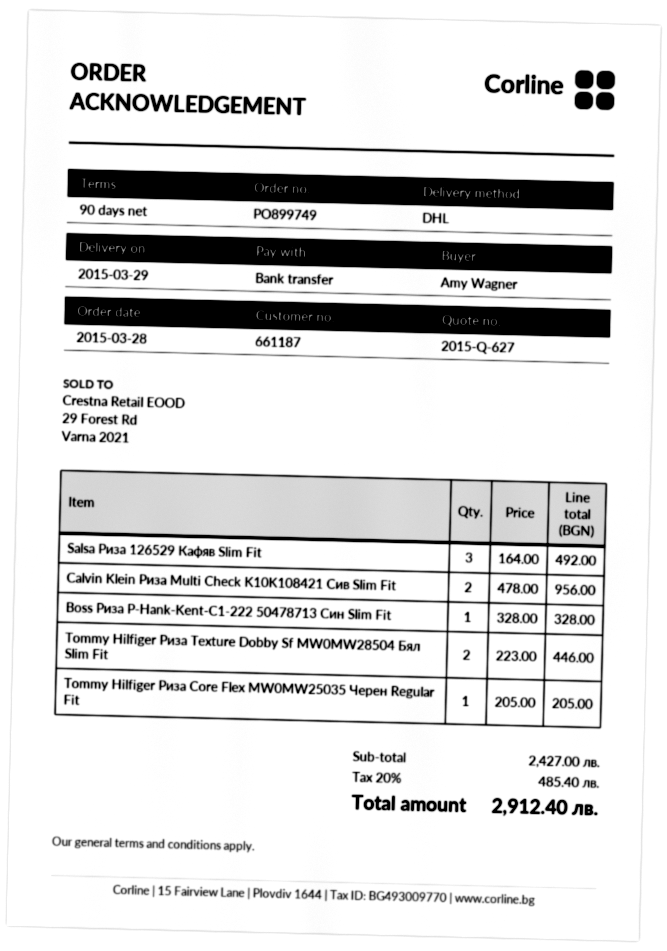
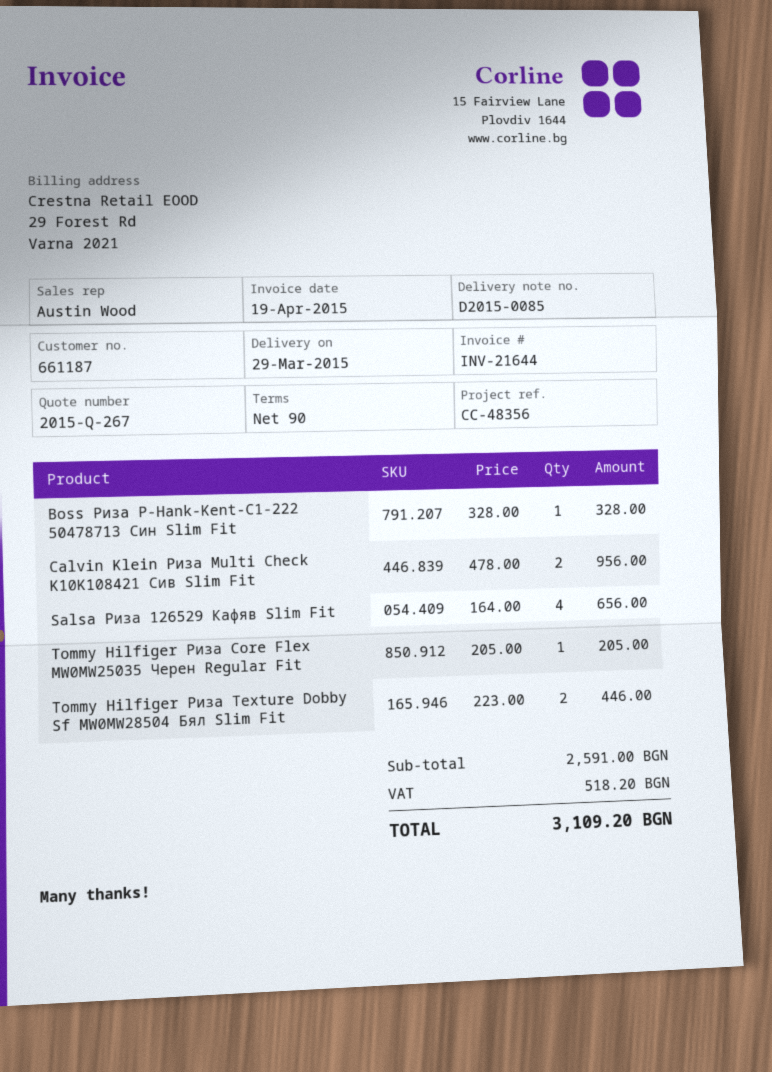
quote number: 2015-Q-627 -> 2015-Q-267
Salsa Риза 126529 Кафяв Slim Fit: 3 x 164.00 = 492.00 -> 4 x 164.00 = 656.00
subtotal: 2427.00 -> 2591.00
tax: 485.40 -> 518.20
total: 2912.40 -> 3109.20

